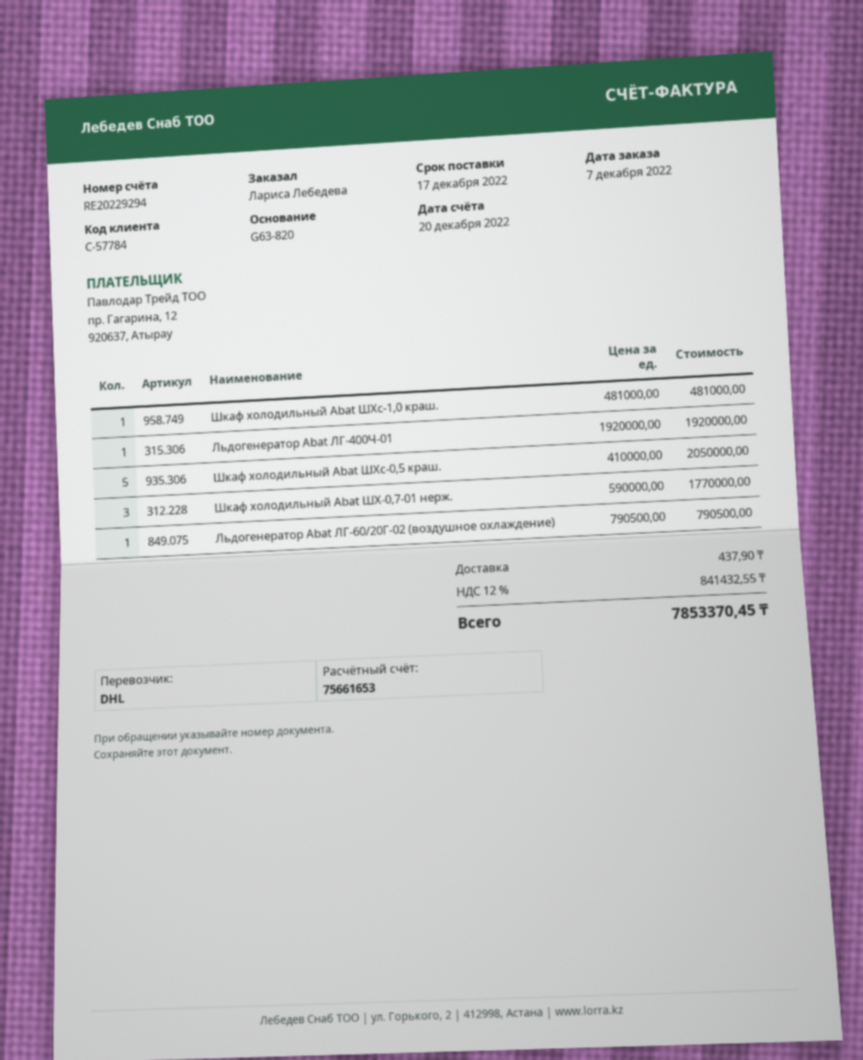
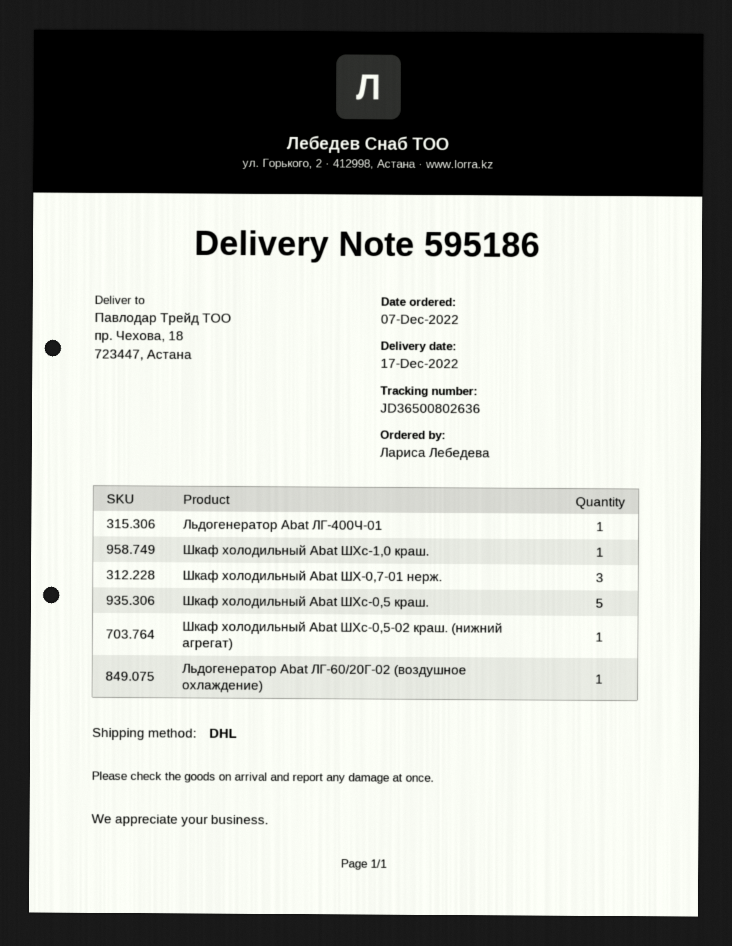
Шкаф холодильный Abat ШХс-0,5-02 краш. (нижний агрегат): none -> 1

